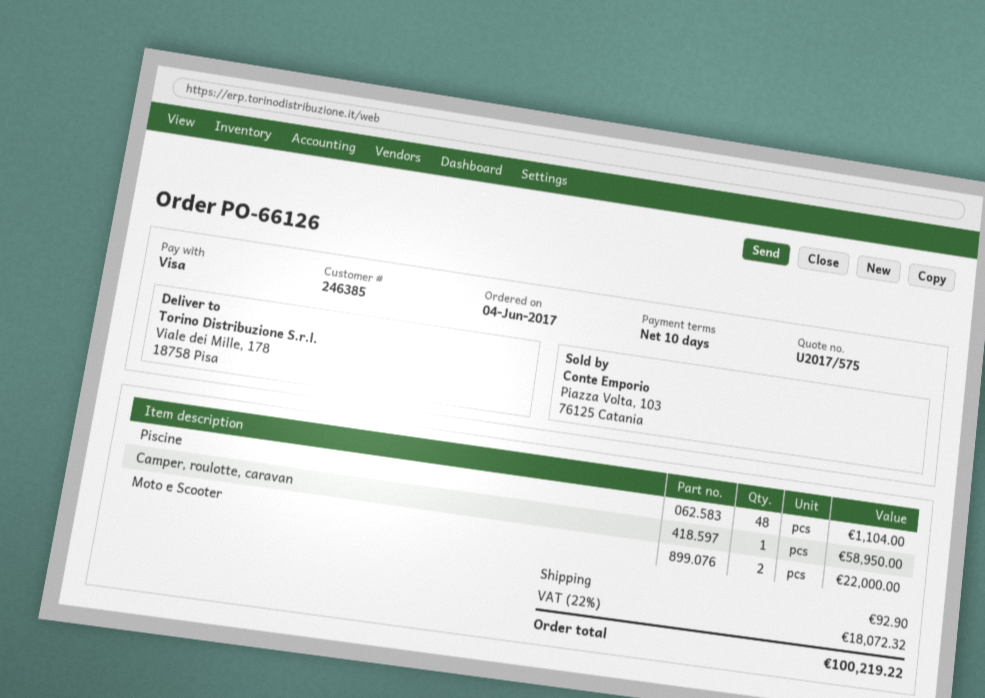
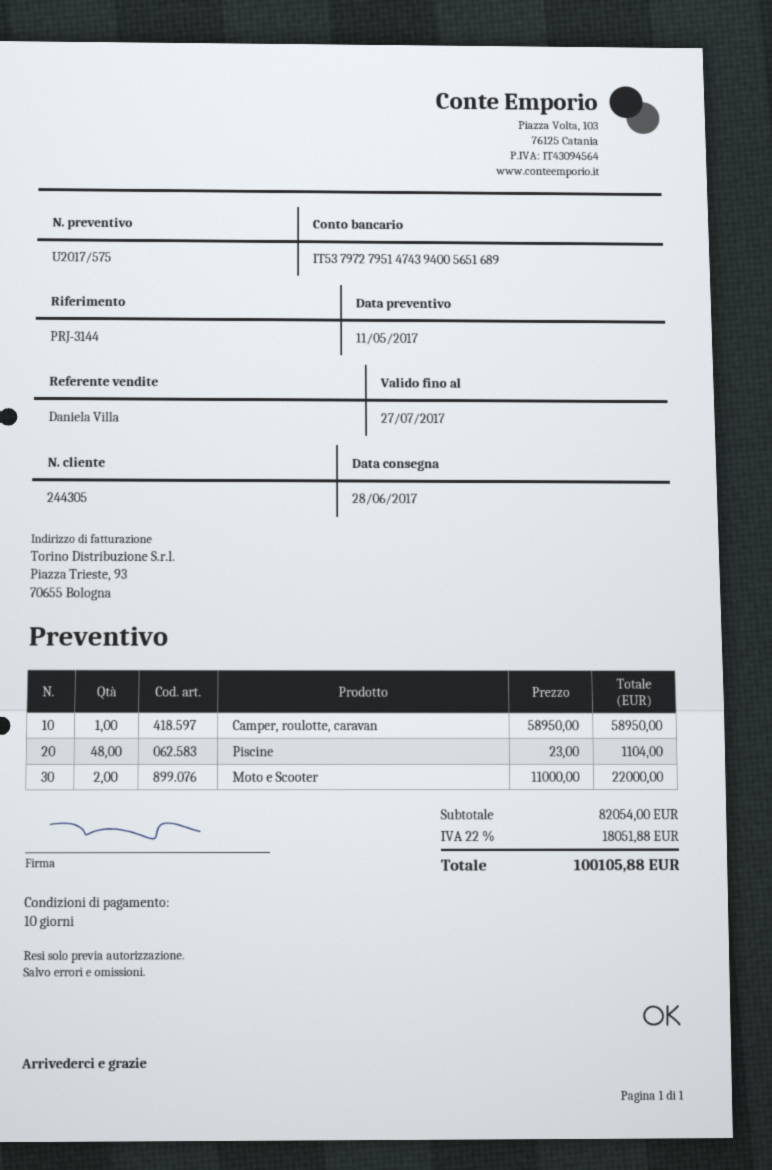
customer number: 246385 -> 244305
shipping: 92.90 -> none
tax: 22% = 18072.32 -> 22% = 18051.88
total: 100219.22 -> 100105.88

